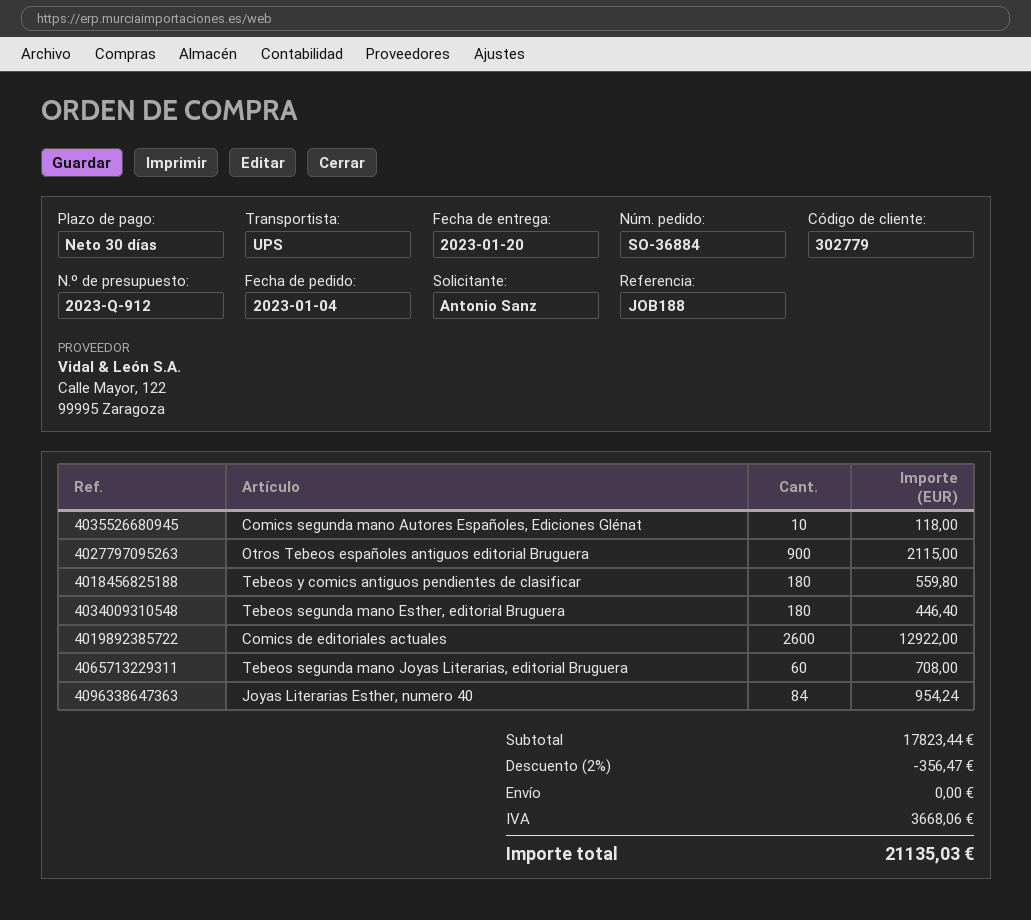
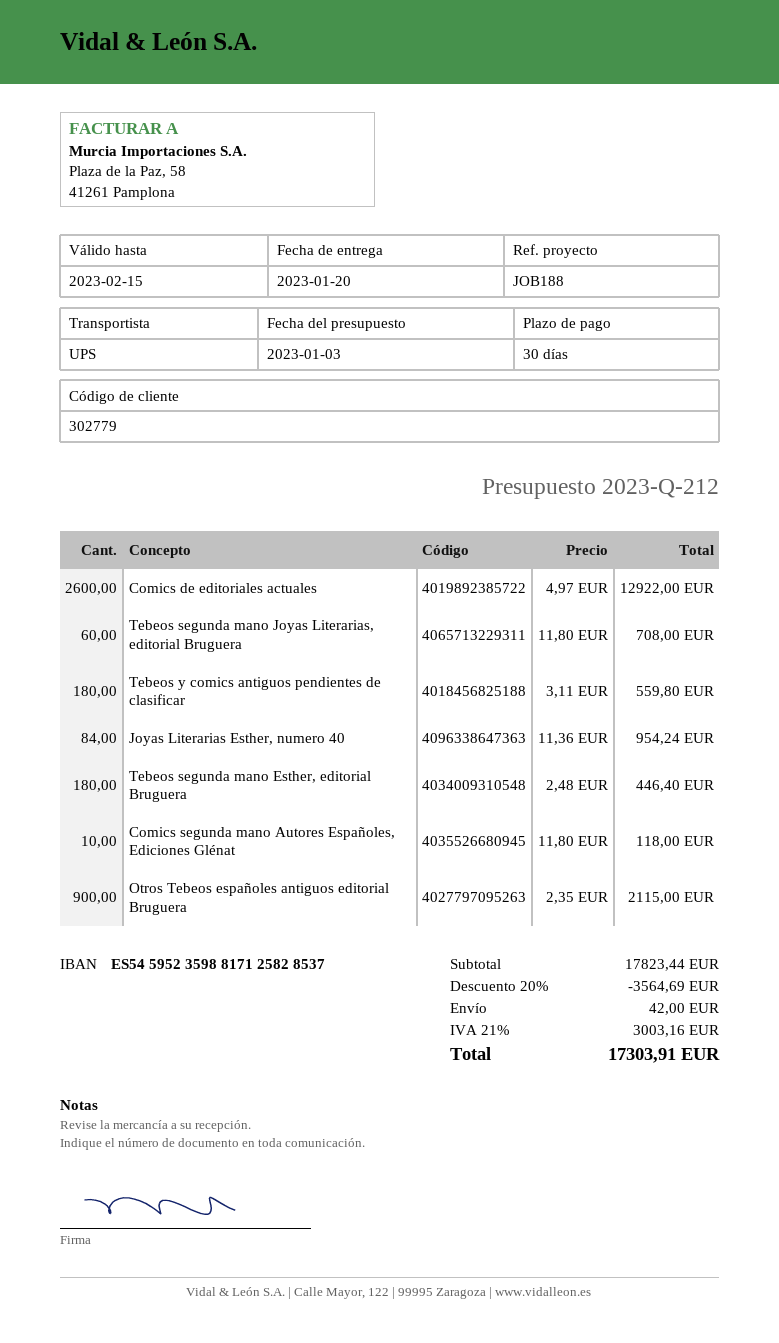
quote number: 2023-Q-912 -> 2023-Q-212
discount: 2% = 356.47 -> 20% = 3564.69
shipping: 0.00 -> 42.00
tax: 3668.06 -> 3003.16
total: 21135.03 -> 17303.91

